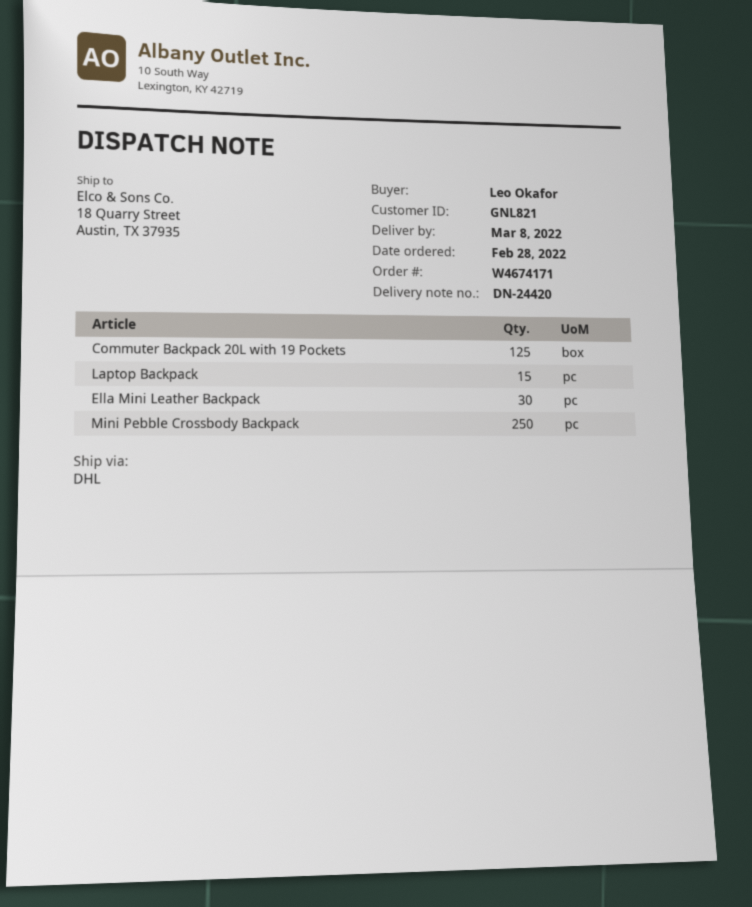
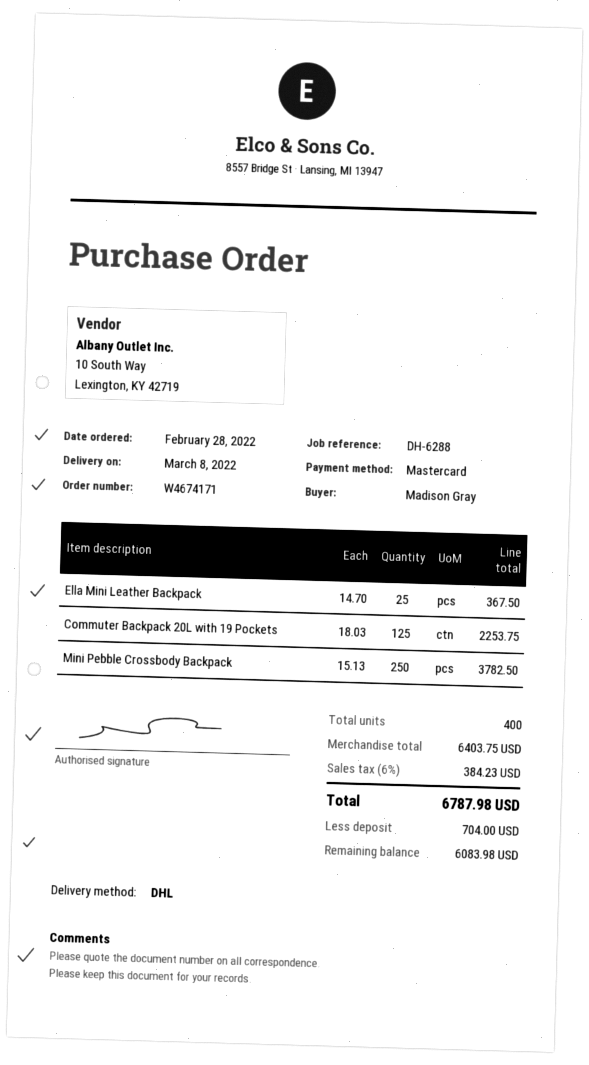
ordered by: Leo Okafor -> Madison Gray
Laptop Backpack: 15 -> none
Ella Mini Leather Backpack: 30 -> 25

